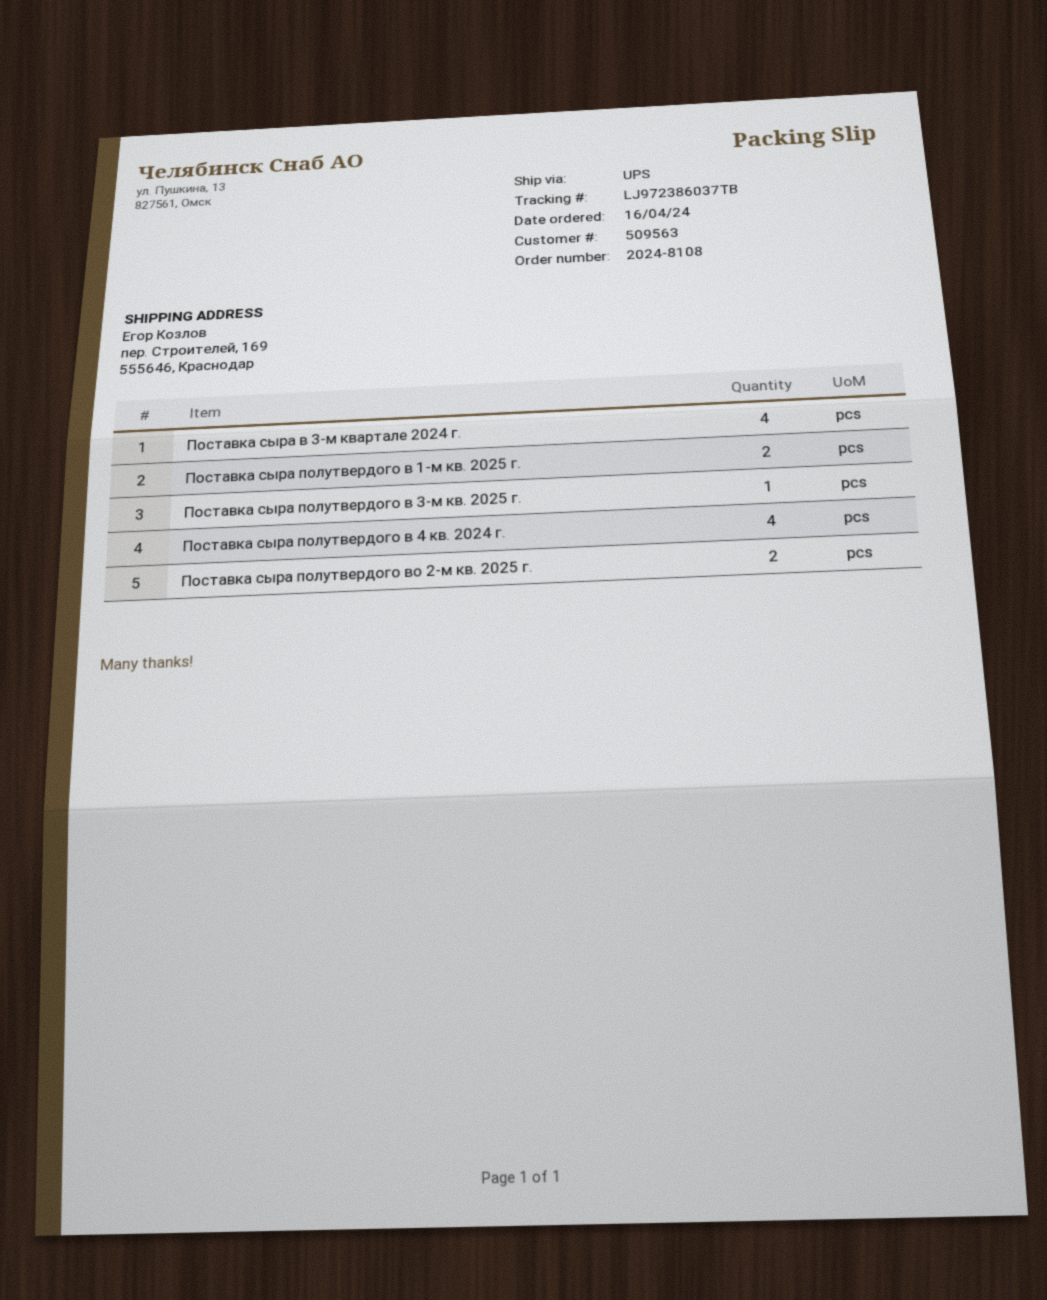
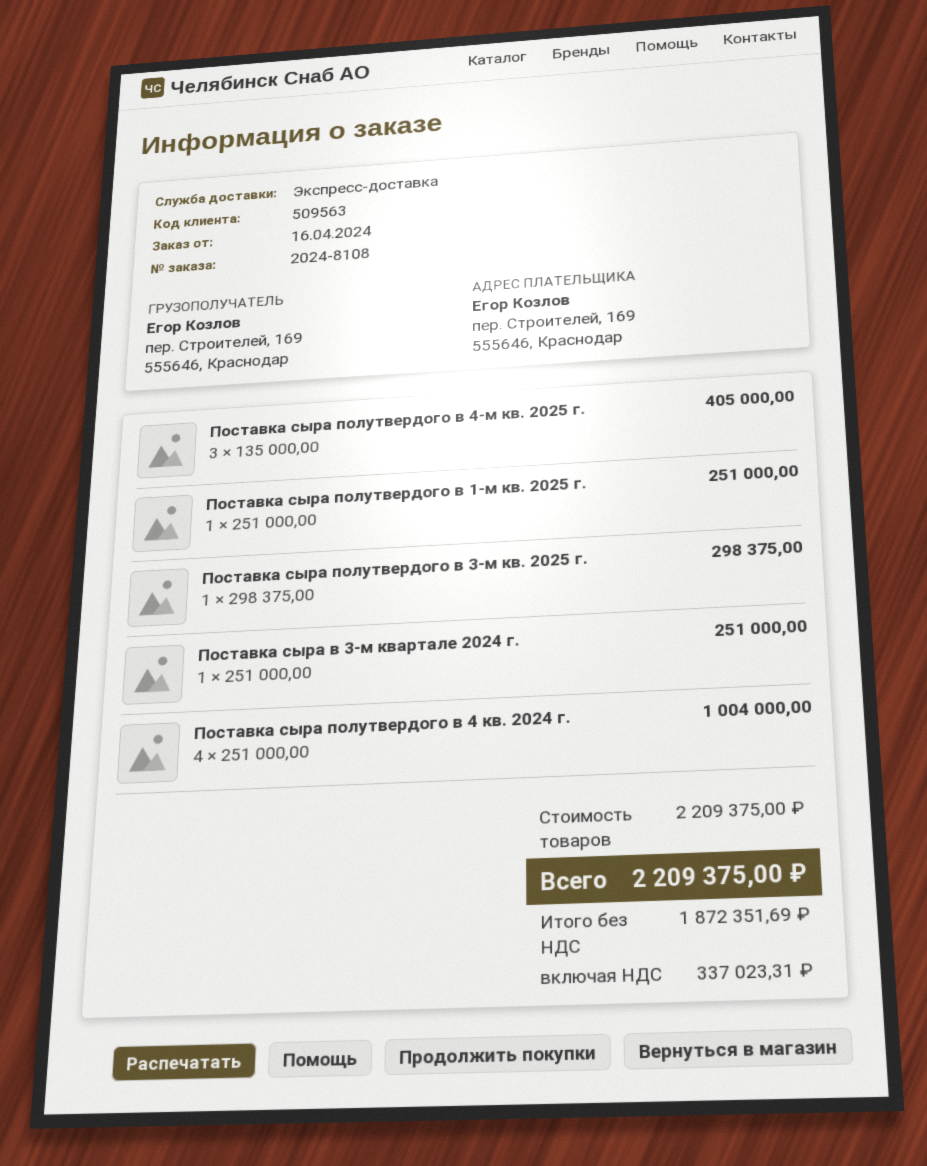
shipping method: UPS -> express
Поставка сыра в 3-м квартале 2024 г.: 4 -> 1
Поставка сыра полутвердого в 1-м кв. 2025 г.: 2 -> 1
Поставка сыра полутвердого во 2-м кв. 2025 г.: 2 -> none
Поставка сыра полутвердого в 4-м кв. 2025 г.: none -> 3

